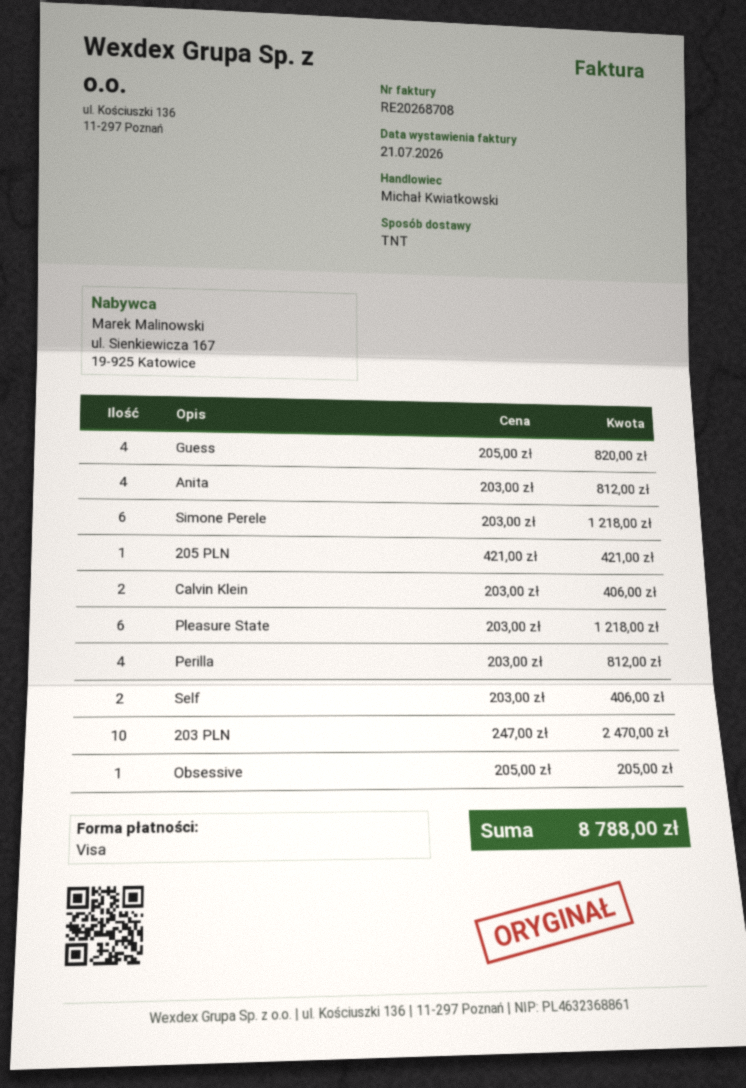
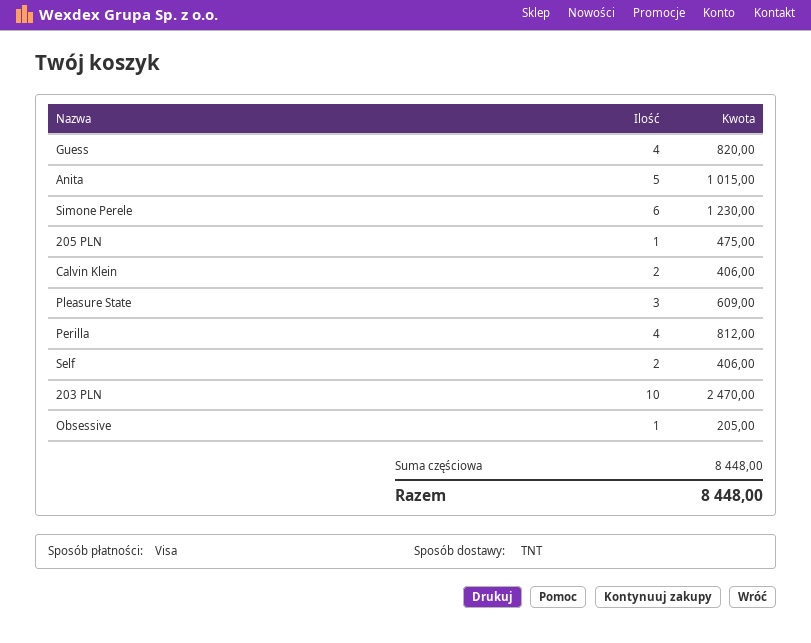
Anita: 4 for 812.00 -> 5 for 1015.00
Simone Perele: 6 for 1218.00 -> 6 for 1230.00
205 PLN: 1 for 421.00 -> 1 for 475.00
Pleasure State: 6 for 1218.00 -> 3 for 609.00
total: 8788.00 -> 8448.00

